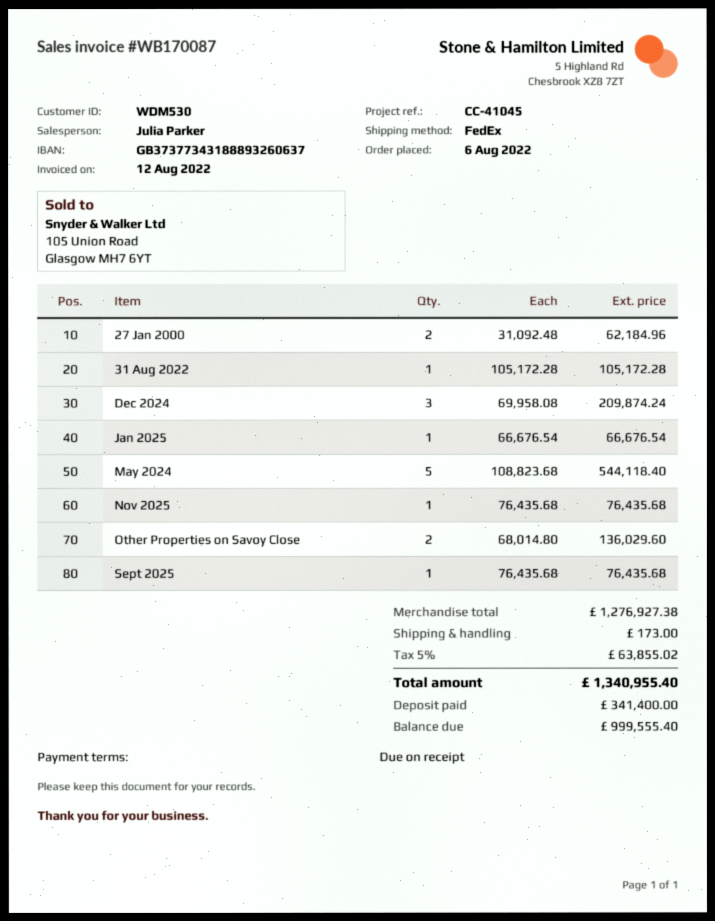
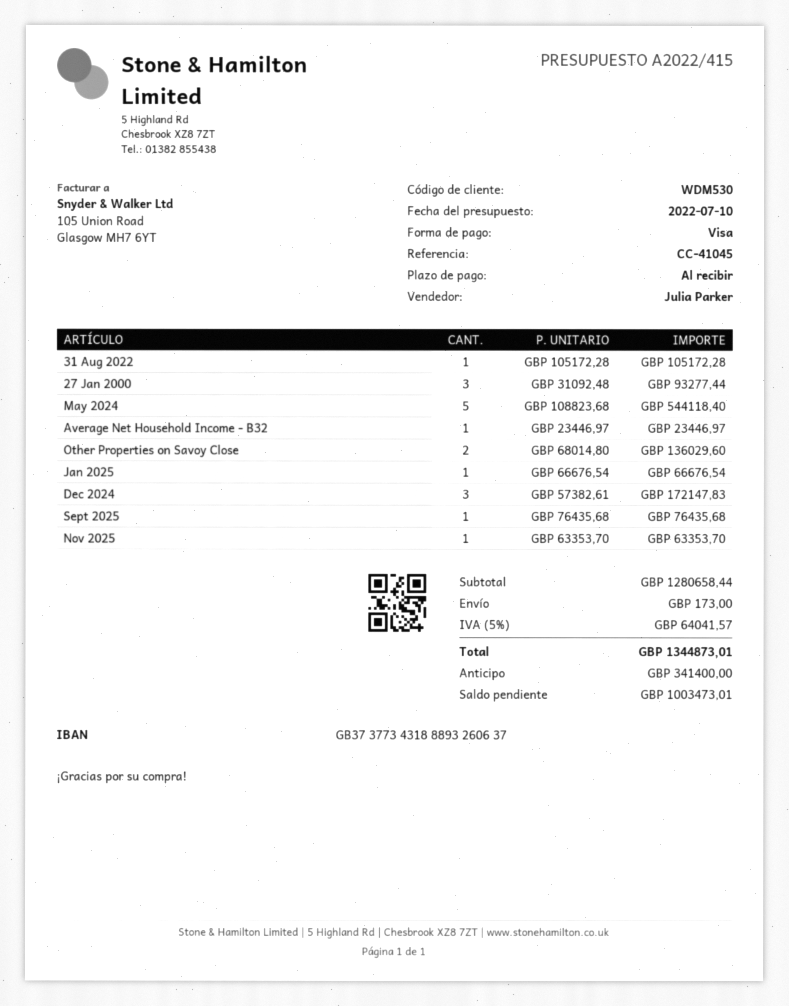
27 Jan 2000: 2 x 31092.48 = 62184.96 -> 3 x 31092.48 = 93277.44
Dec 2024: 3 x 69958.08 = 209874.24 -> 3 x 57382.61 = 172147.83
Nov 2025: 1 x 76435.68 = 76435.68 -> 1 x 63353.70 = 63353.70
Average Net Household Income - B32: none -> 1 x 23446.97 = 23446.97
subtotal: 1276927.38 -> 1280658.44
tax: 5% = 63855.02 -> 5% = 64041.57
total: 1340955.40 -> 1344873.01
balance: 999555.40 -> 1003473.01

